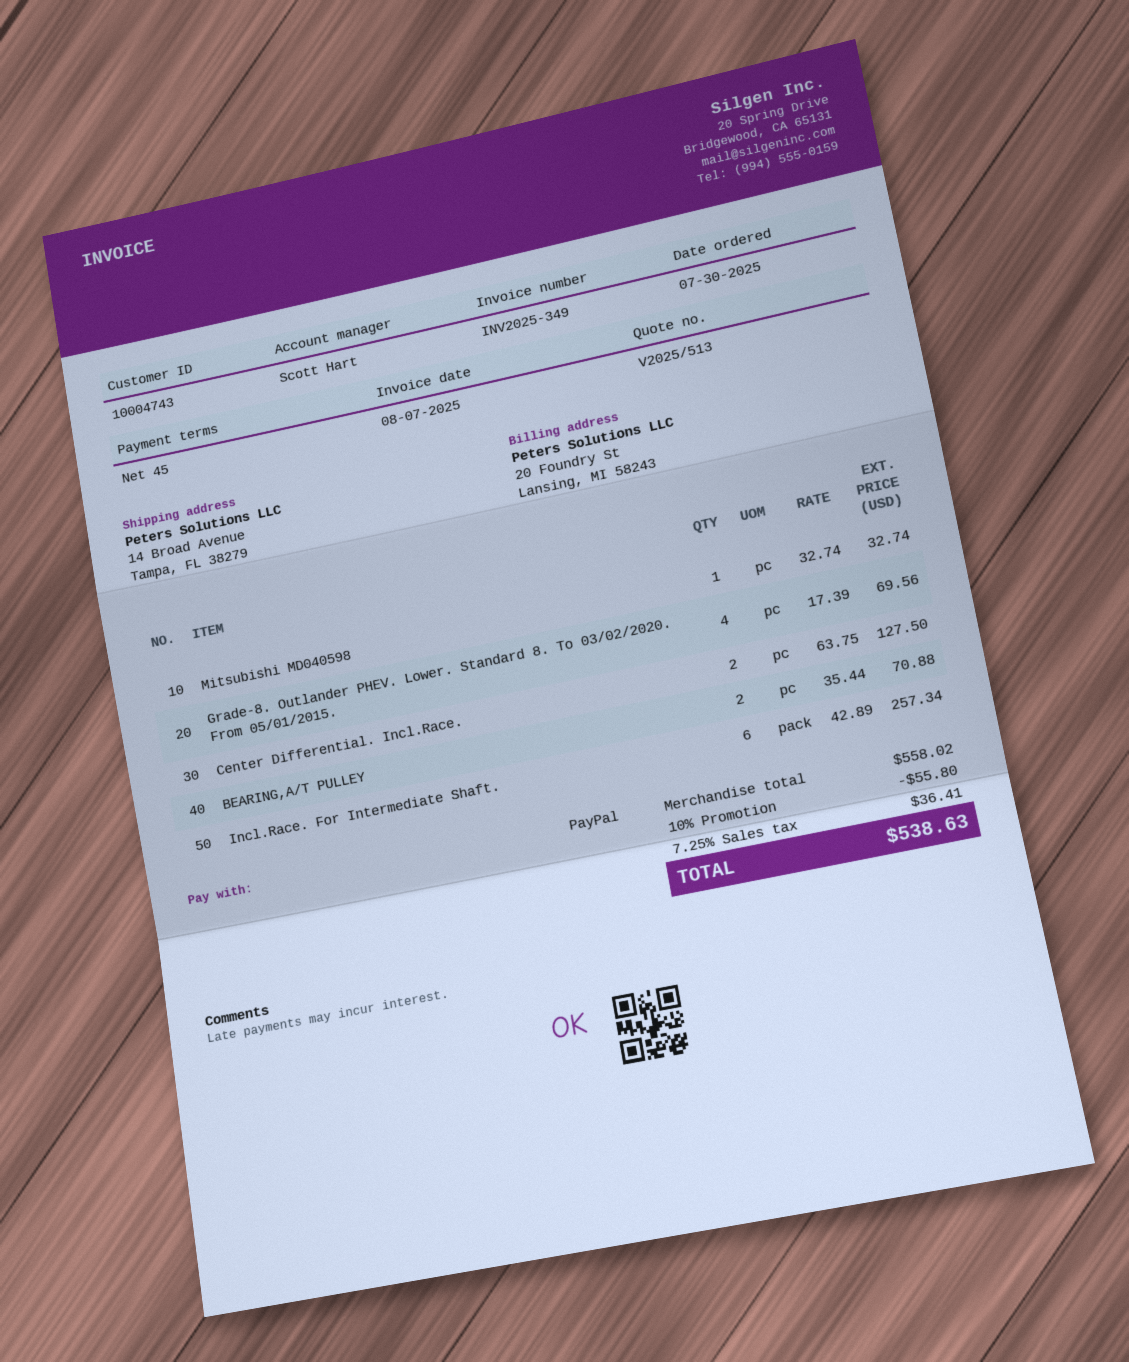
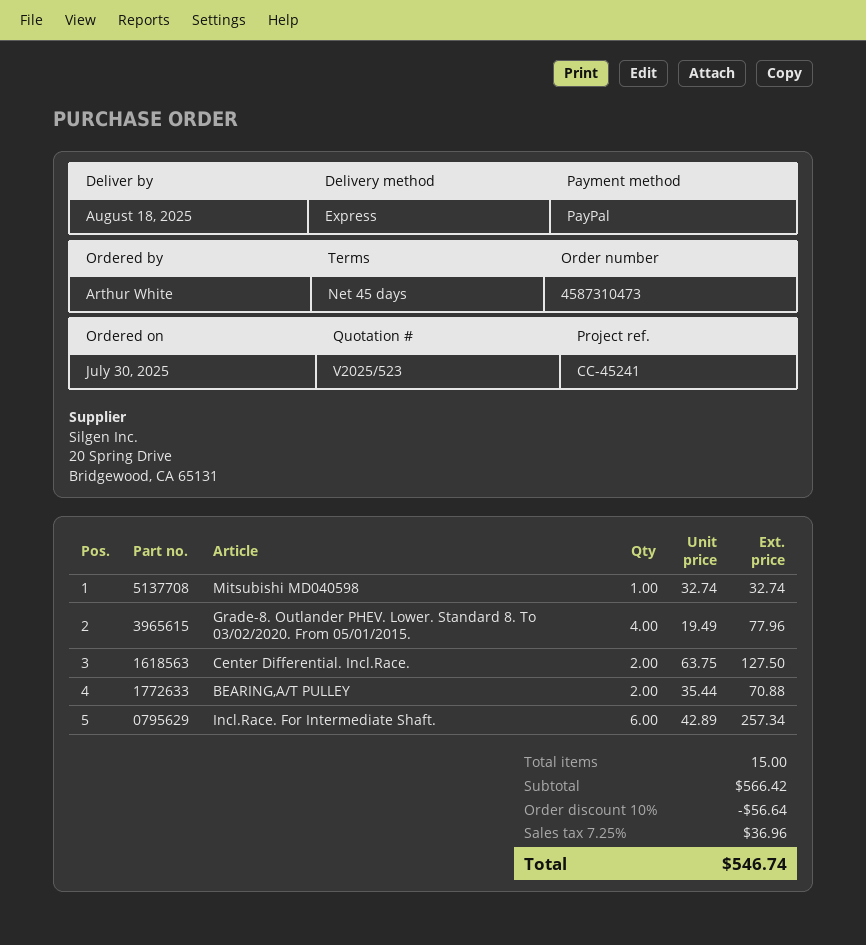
quote number: V2025/513 -> V2025/523
Grade-8. Outlander PHEV. Lower. Standard 8. To 03/02/2020. From 05/01/2015.: 4 x 17.39 = 69.56 -> 4 x 19.49 = 77.96
subtotal: 558.02 -> 566.42
discount: 10% = 55.80 -> 10% = 56.64
tax: 7.25% = 36.41 -> 7.25% = 36.96
total: 538.63 -> 546.74

